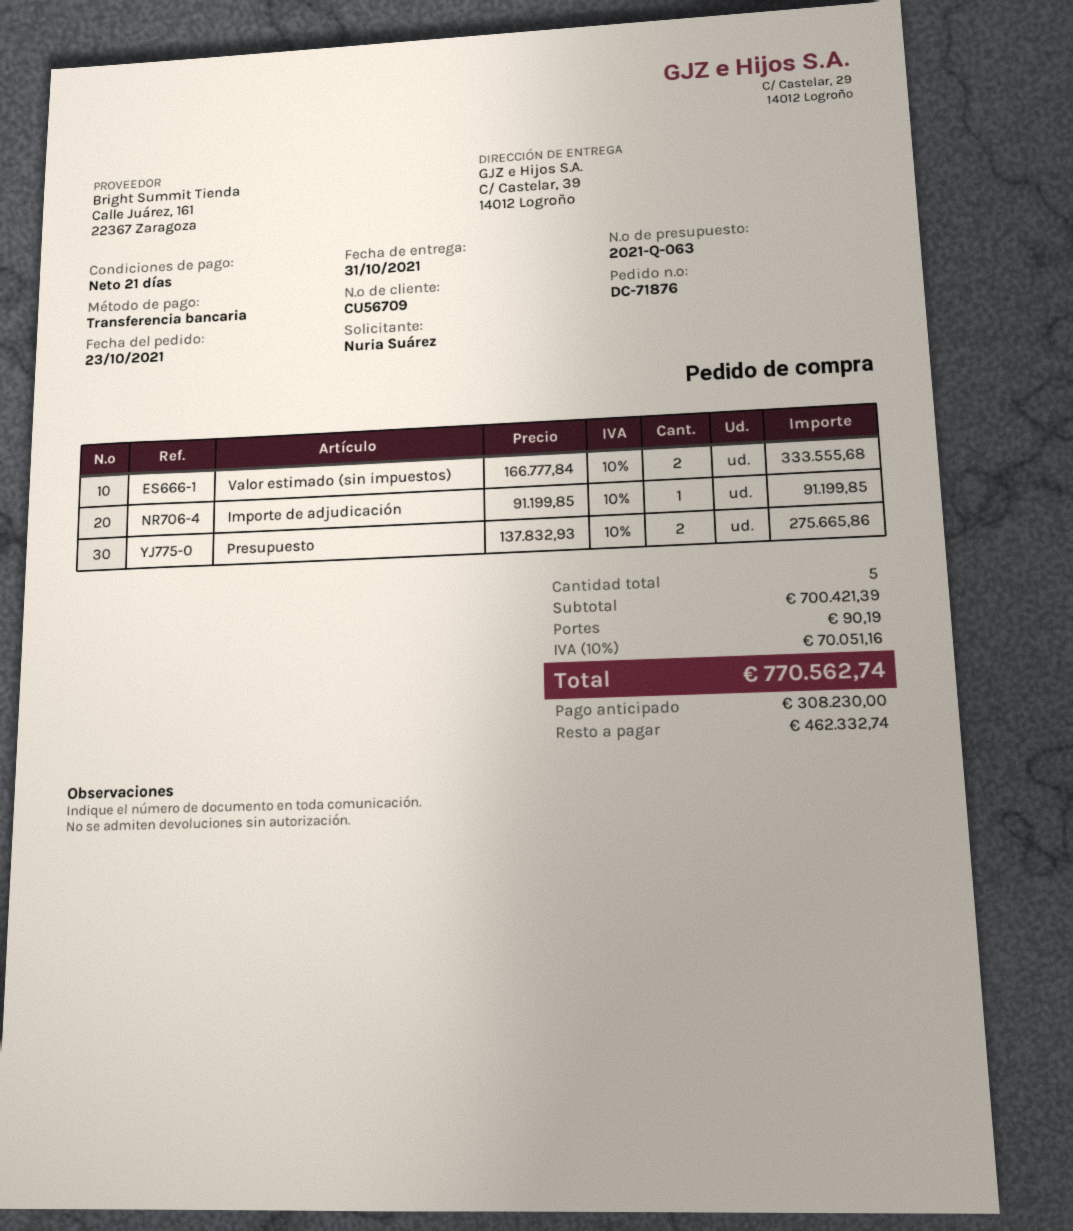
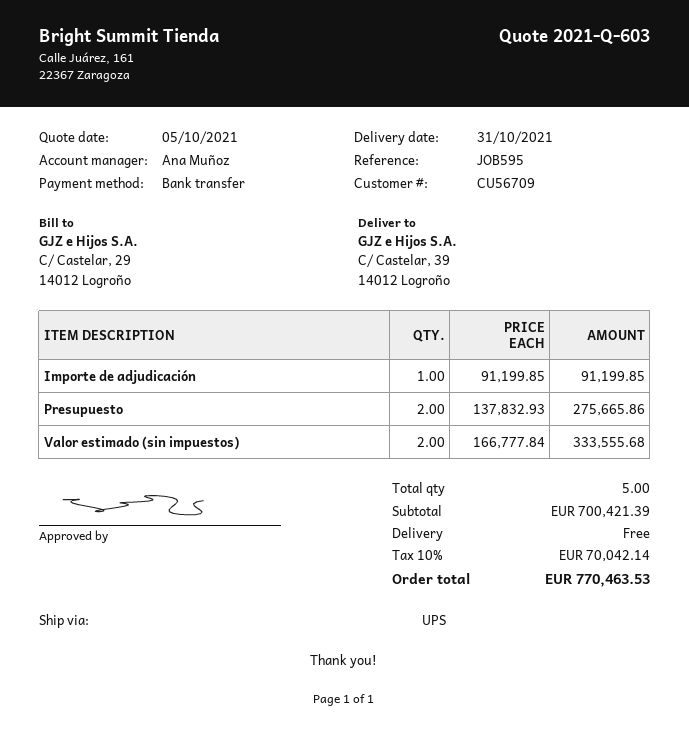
quote number: 2021-Q-063 -> 2021-Q-603
shipping: 90.19 -> 0.00
tax: 10% = 70051.16 -> 10% = 70042.14
total: 770562.74 -> 770463.53

